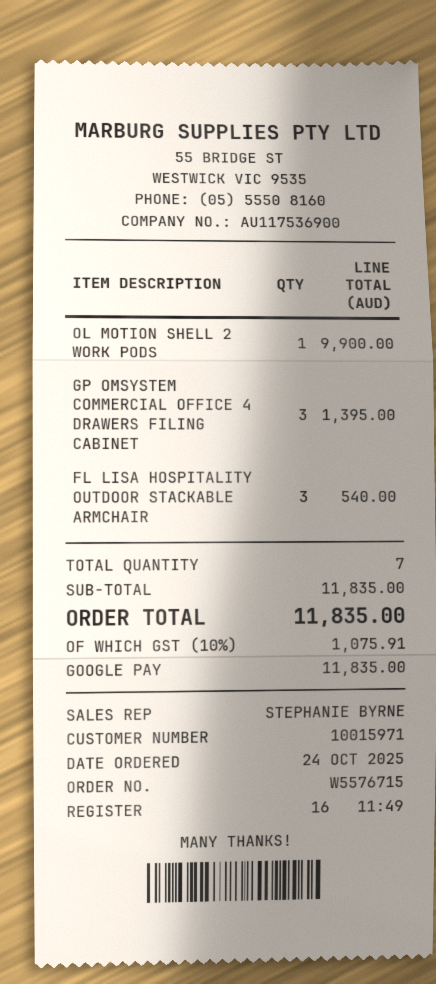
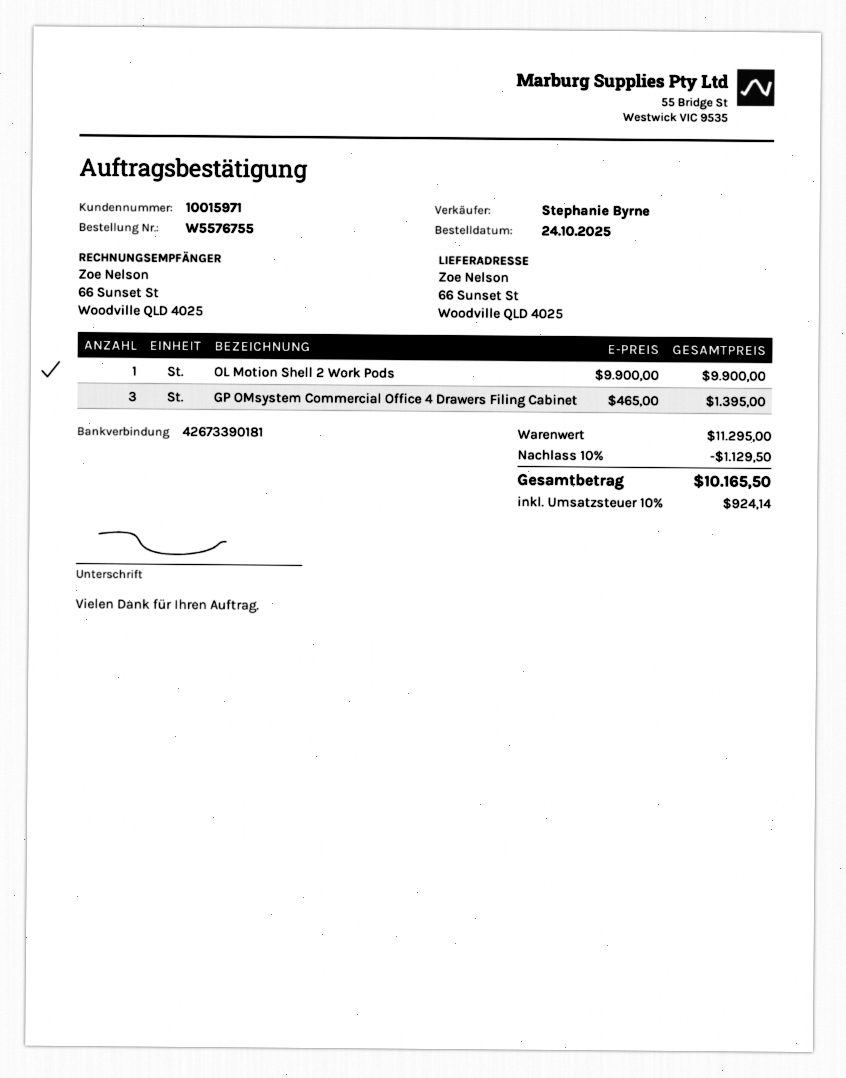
order number: W5576715 -> W5576755
FL LISA HOSPITALITY OUTDOOR STACKABLE ARMCHAIR: 3 for 540.00 -> none
subtotal: 11835.00 -> 11295.00
discount: none -> 10% = 1129.50
tax: 10% = 1075.91 -> 10% = 924.14
total: 11835.00 -> 10165.50

